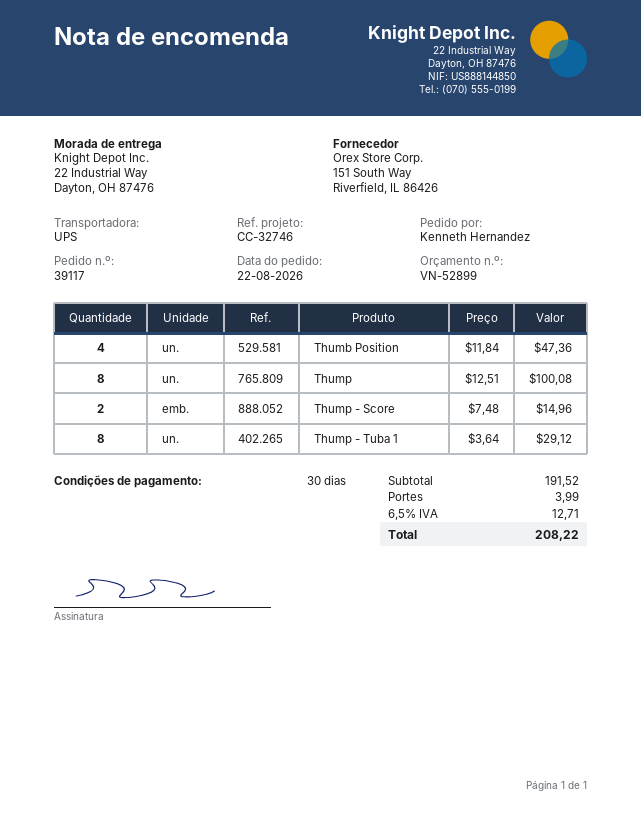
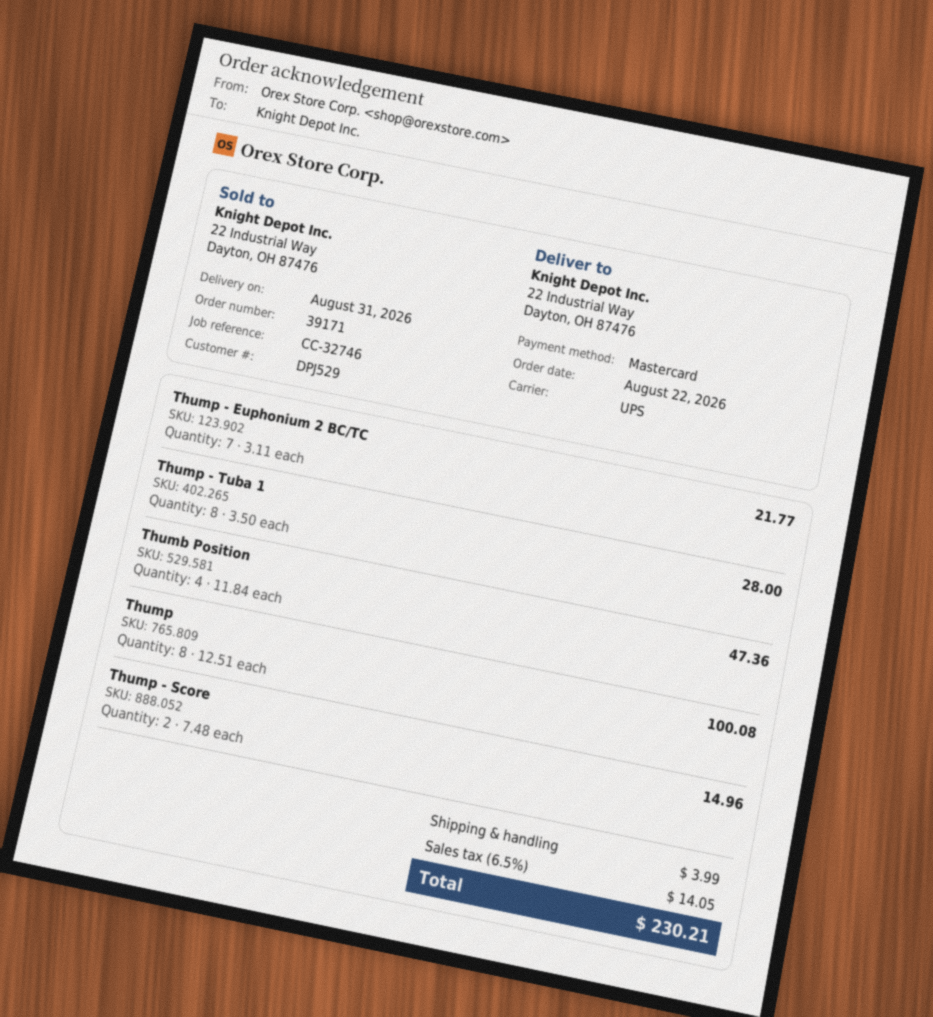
order number: 39117 -> 39171
Thump - Tuba 1: 8 x 3.64 = 29.12 -> 8 x 3.50 = 28.00
Thump - Euphonium 2 BC/TC: none -> 7 x 3.11 = 21.77
tax: 6.5% = 12.71 -> 6.5% = 14.05
total: 208.22 -> 230.21

